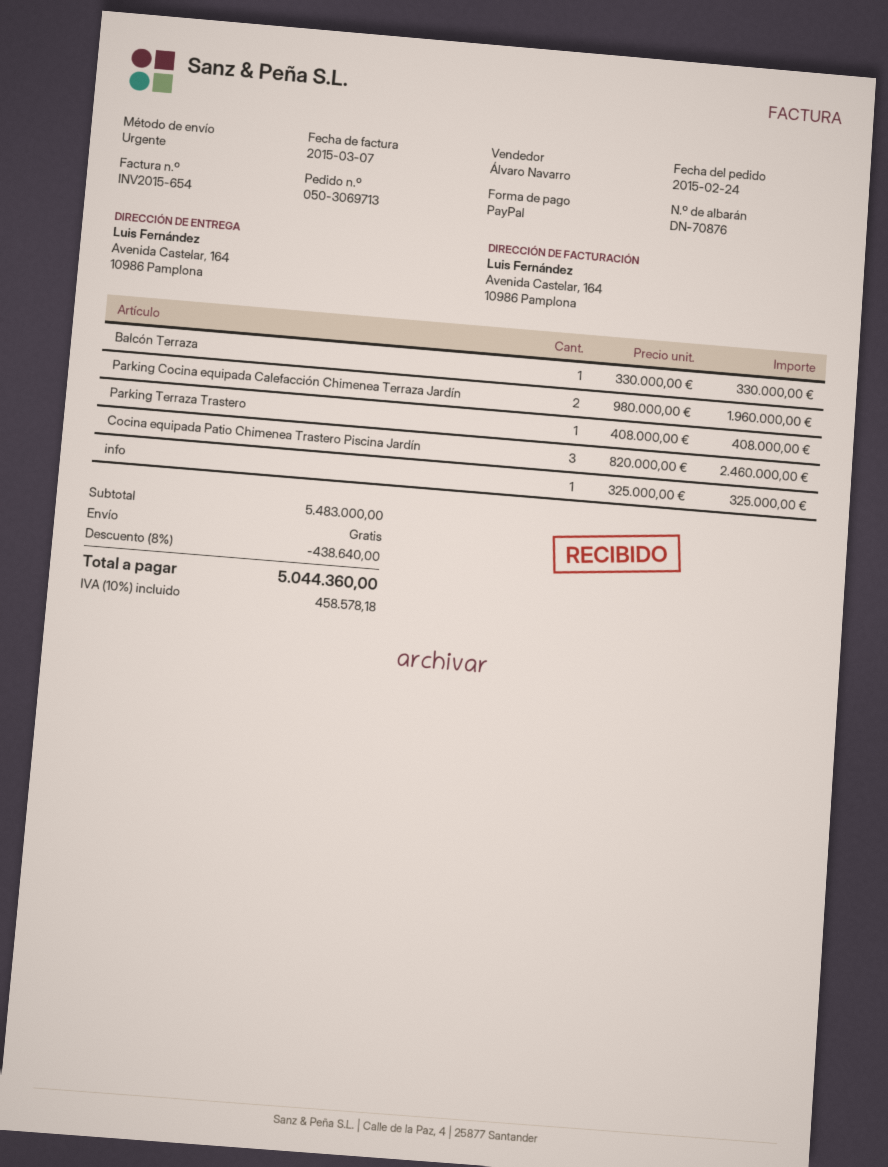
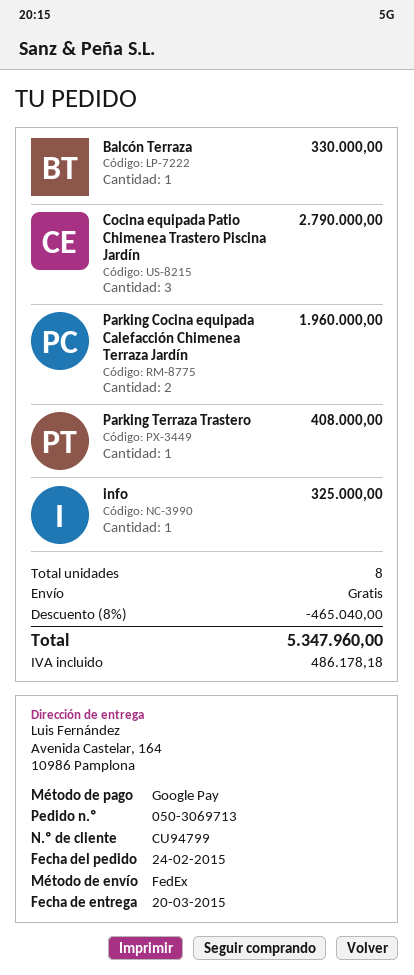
payment method: PayPal -> Google Pay
shipping method: express -> FedEx
Cocina equipada Patio Chimenea Trastero Piscina Jardín: 3 for 2460000.00 -> 3 for 2790000.00
discount: 8% = 438640.00 -> 8% = 465040.00
tax: 458578.18 -> 486178.18
total: 5044360.00 -> 5347960.00

